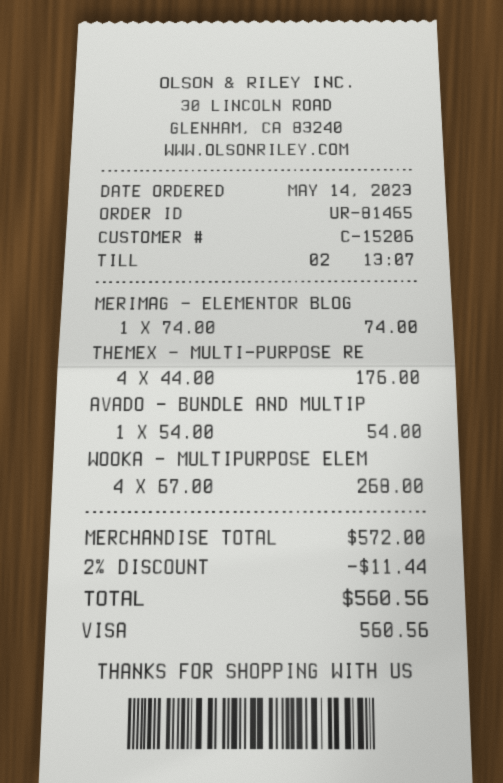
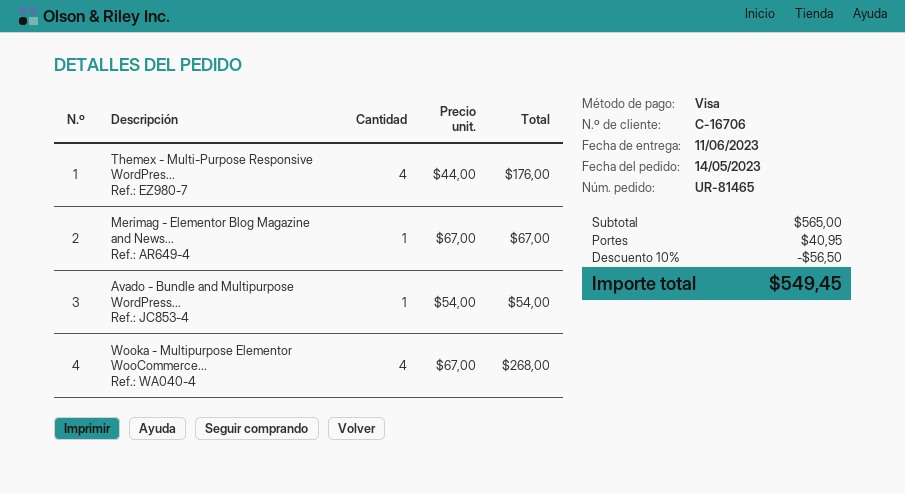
customer number: C-15206 -> C-16706
MERIMAG - ELEMENTOR BLOG: 1 x 74.00 = 74.00 -> 1 x 67.00 = 67.00
subtotal: 572.00 -> 565.00
discount: 2% = 11.44 -> 10% = 56.50
shipping: none -> 40.95
total: 560.56 -> 549.45

